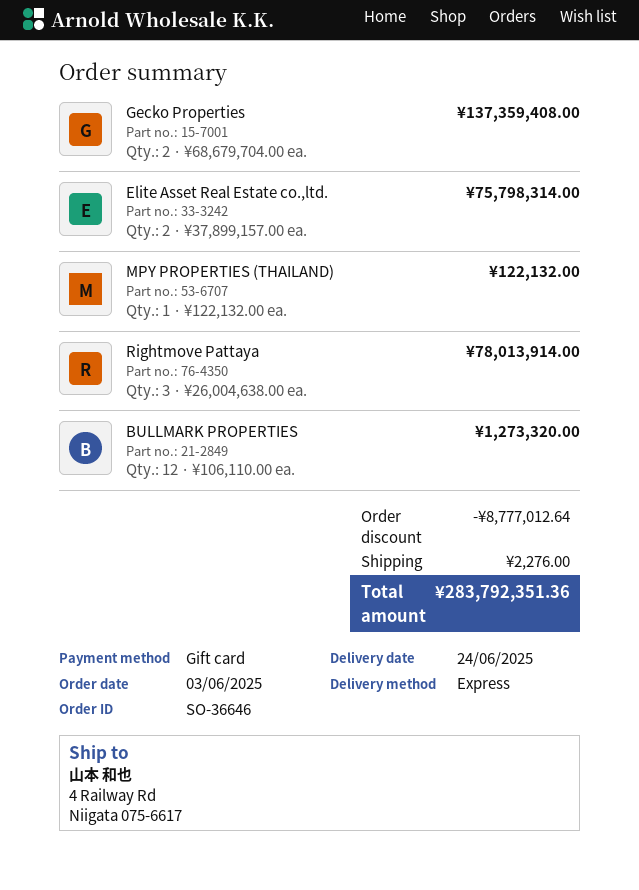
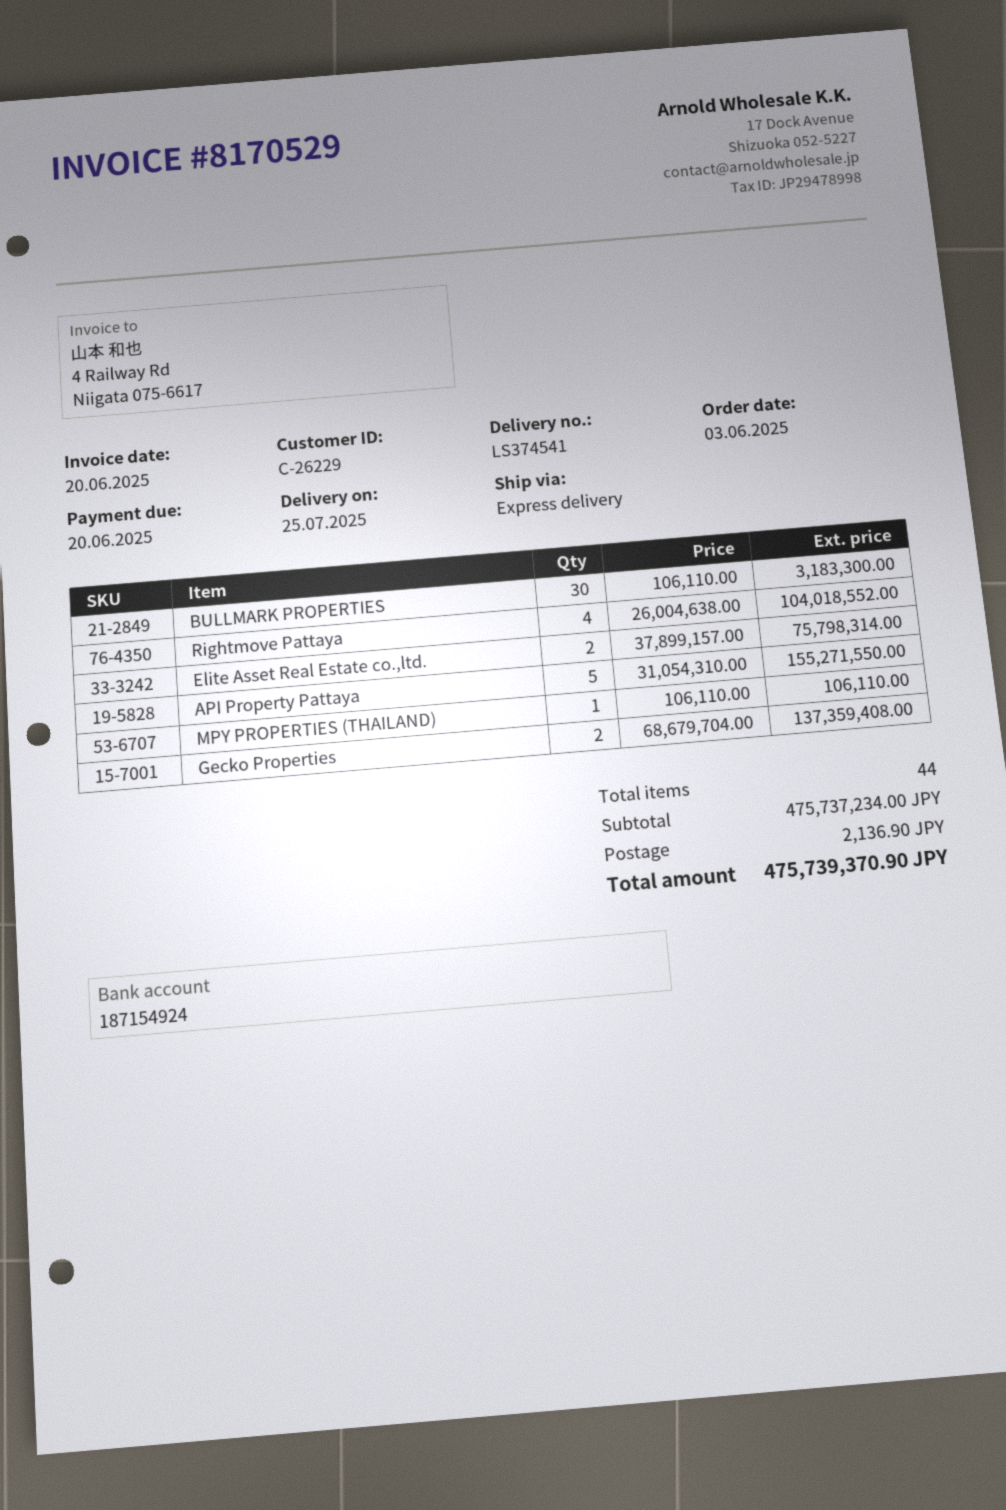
delivery date: 2025-06-24 -> 2025-07-25
MPY PROPERTIES (THAILAND): 1 x 122132.00 = 122132.00 -> 1 x 106110.00 = 106110.00
Rightmove Pattaya: 3 x 26004638.00 = 78013914.00 -> 4 x 26004638.00 = 104018552.00
BULLMARK PROPERTIES: 12 x 106110.00 = 1273320.00 -> 30 x 106110.00 = 3183300.00
API Property Pattaya: none -> 5 x 31054310.00 = 155271550.00
discount: 8777012.64 -> none
shipping: 2276.00 -> 2136.90
total: 283792351.36 -> 475739370.90

